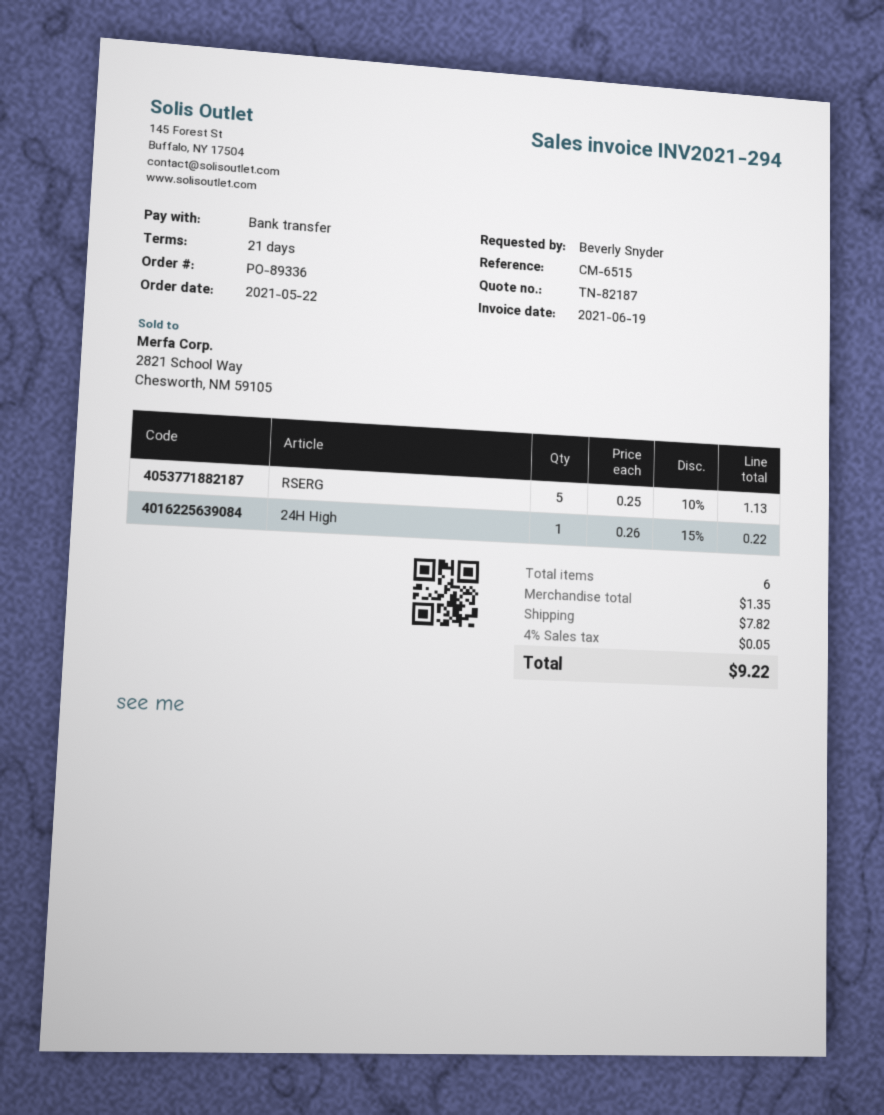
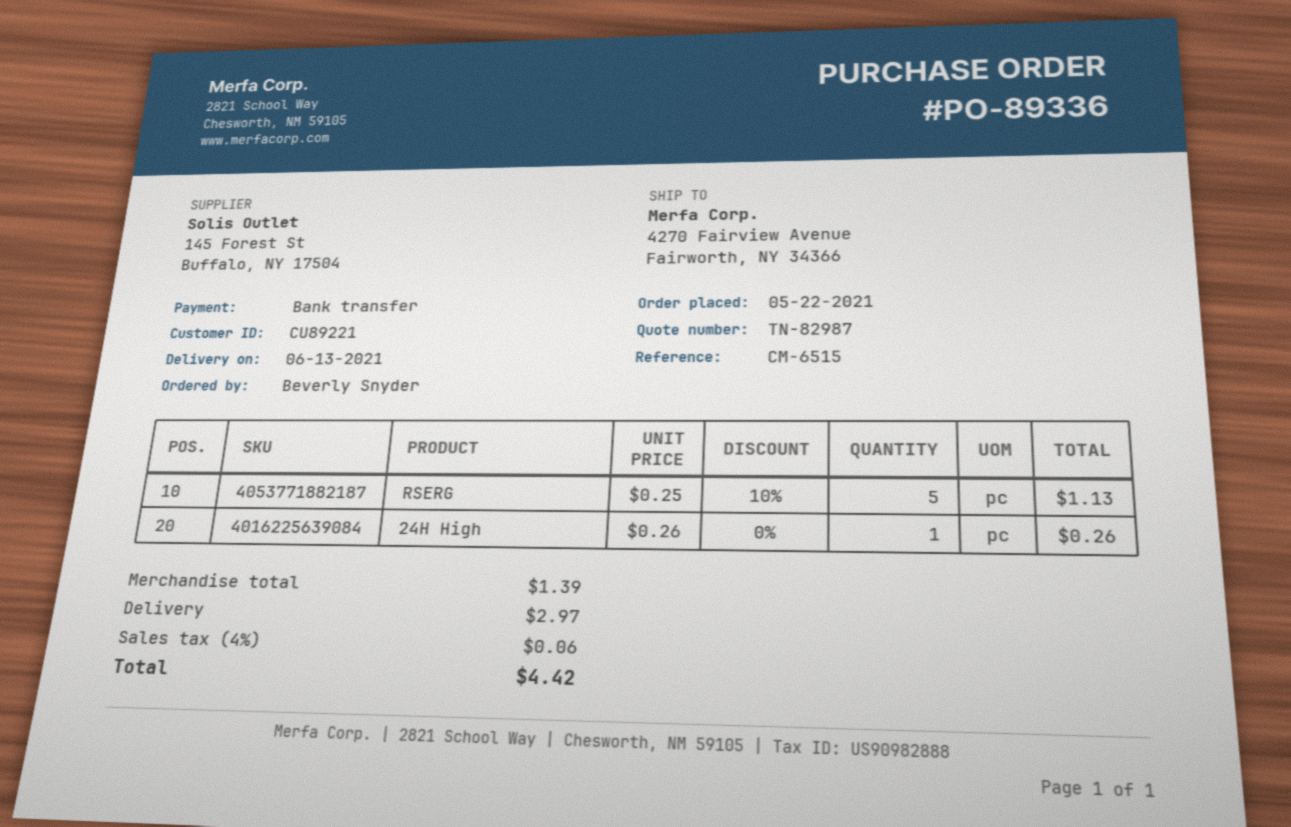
quote number: TN-82187 -> TN-82987
24H High: 1 x 0.26 - 15% = 0.22 -> 1 x 0.26 = 0.26
subtotal: 1.35 -> 1.39
shipping: 7.82 -> 2.97
tax: 4% = 0.05 -> 4% = 0.06
total: 9.22 -> 4.42

